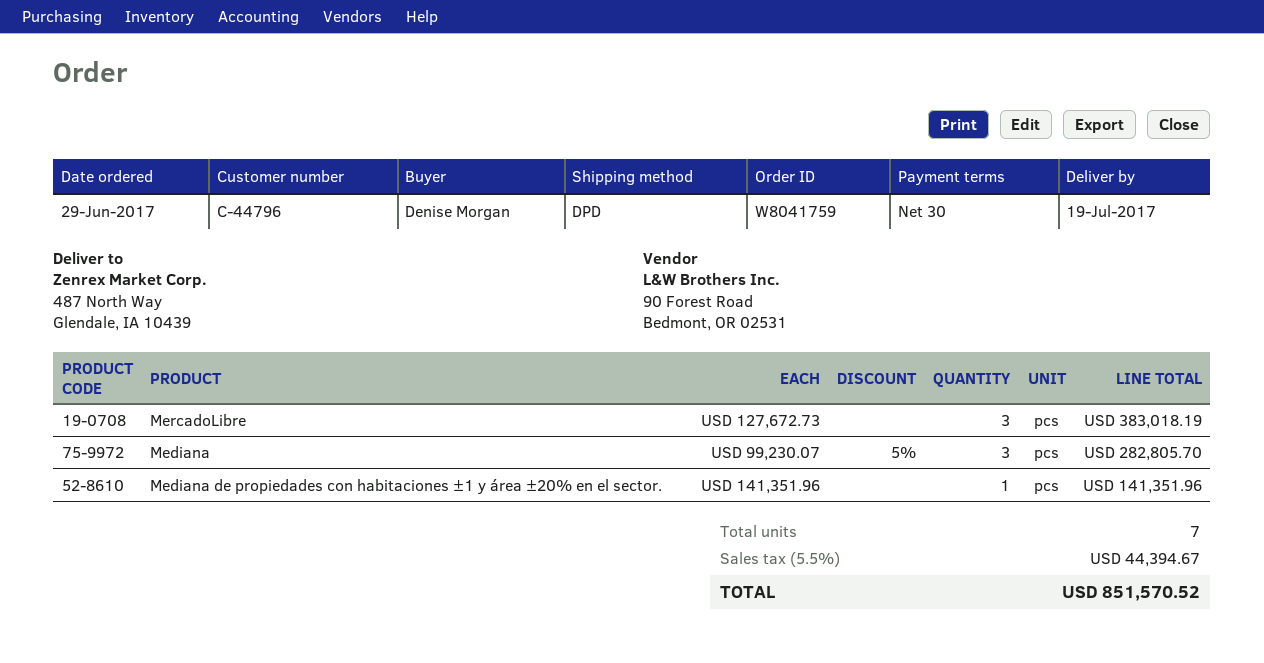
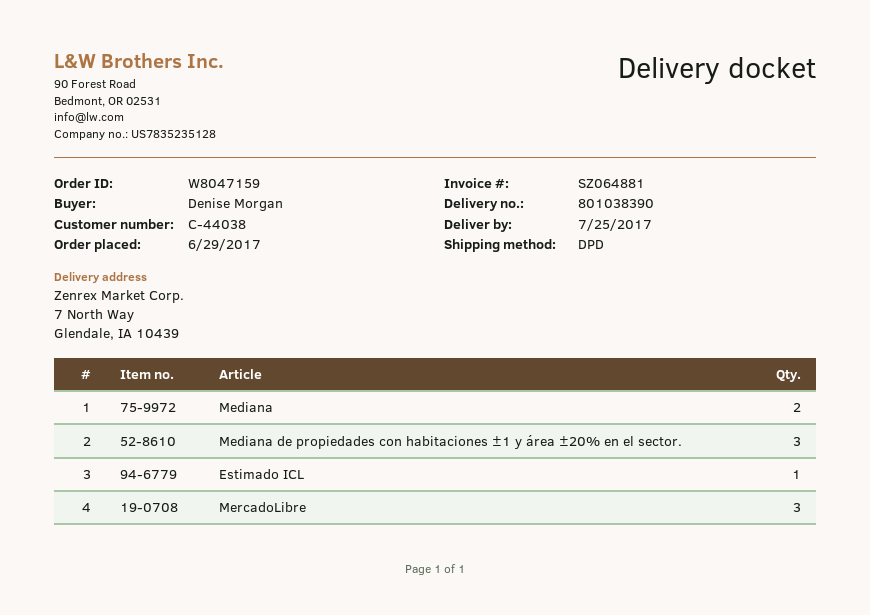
order number: W8041759 -> W8047159
delivery date: 2017-07-19 -> 2017-07-25
customer number: C-44796 -> C-44038
ship to: 487 North Way, Glendale, IA 10439 -> 7 North Way, Glendale, IA 10439
Mediana: 3 -> 2
Mediana de propiedades con habitaciones ±1 y área ±20% en el sector.: 1 -> 3
Estimado ICL: none -> 1

